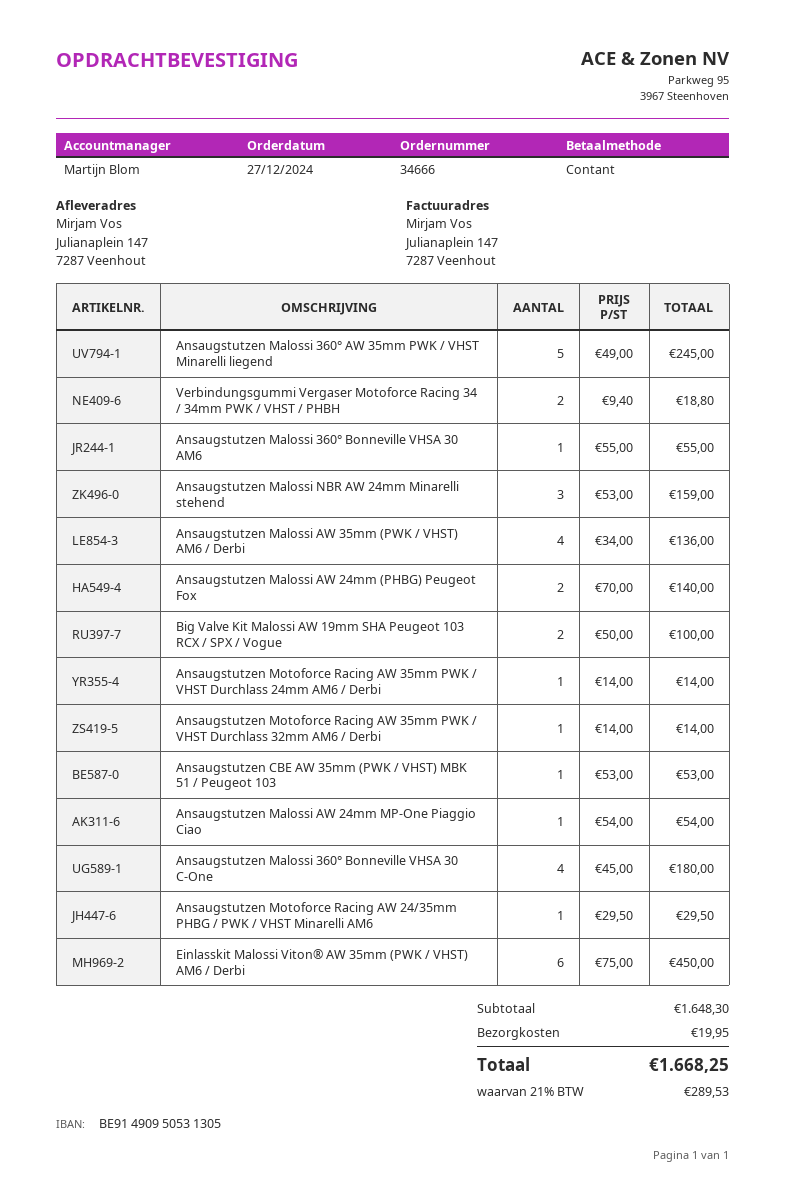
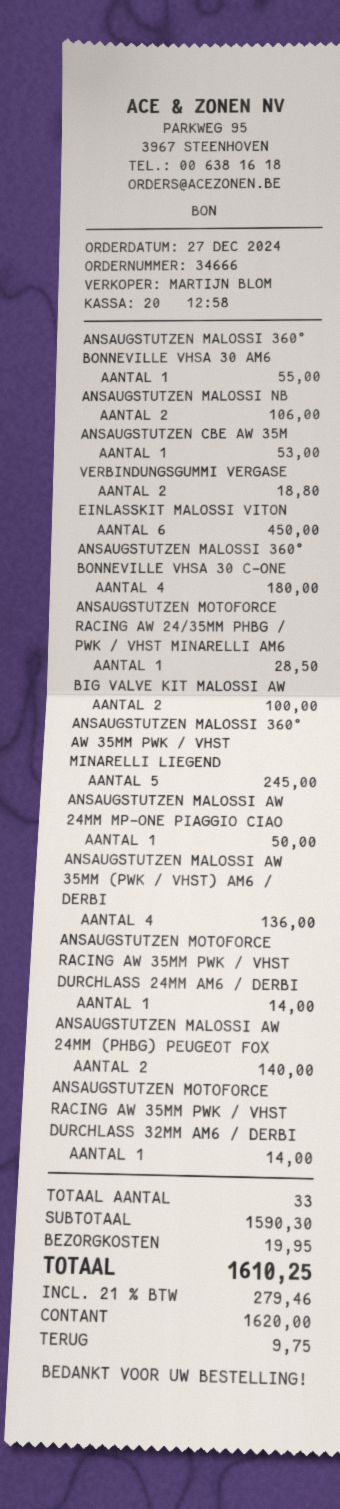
Ansaugstutzen Malossi NBR AW 24mm Minarelli stehend: 3 for 159.00 -> 2 for 106.00
Ansaugstutzen Malossi AW 24mm MP-One Piaggio Ciao: 1 for 54.00 -> 1 for 50.00
Ansaugstutzen Motoforce Racing AW 24/35mm PHBG / PWK / VHST Minarelli AM6: 1 for 29.50 -> 1 for 28.50
subtotal: 1648.30 -> 1590.30
tax: 21% = 289.53 -> 21% = 279.46
total: 1668.25 -> 1610.25

